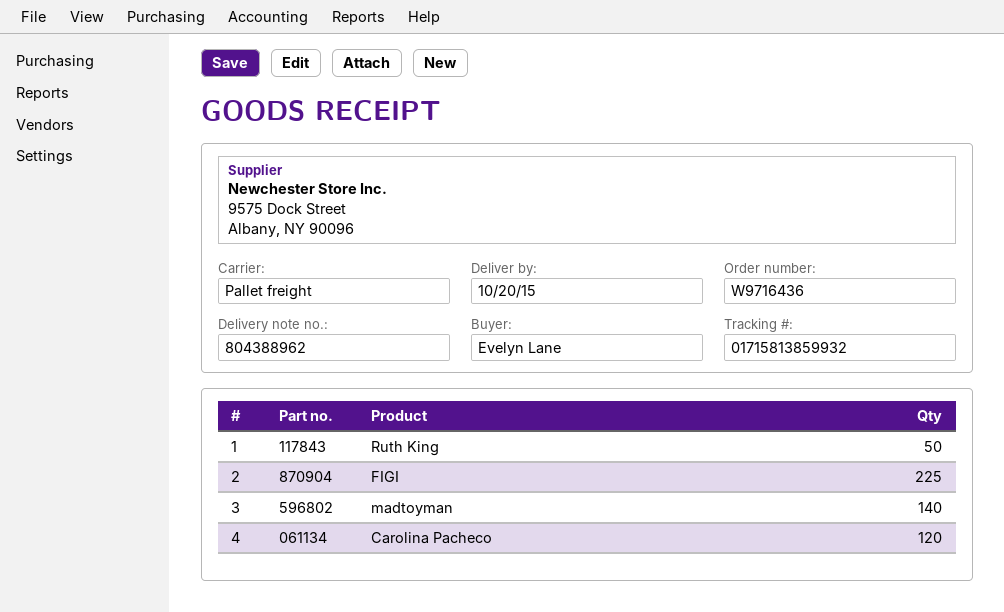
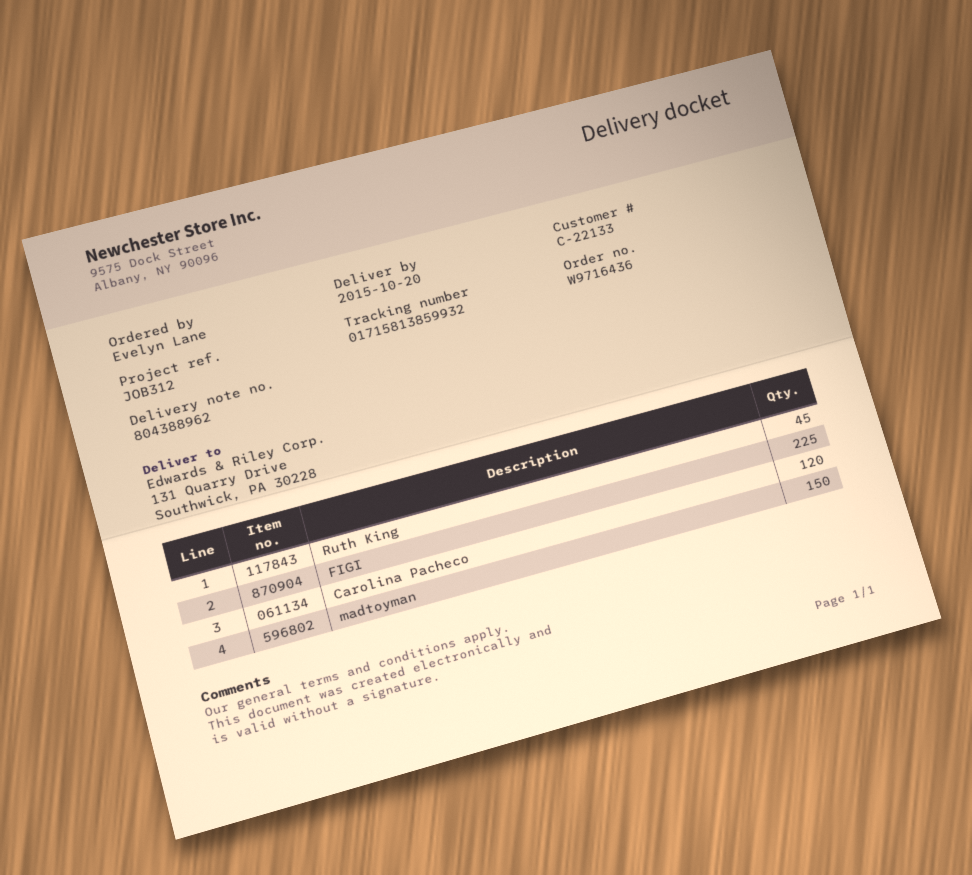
Ruth King: 50 -> 45
madtoyman: 140 -> 150

